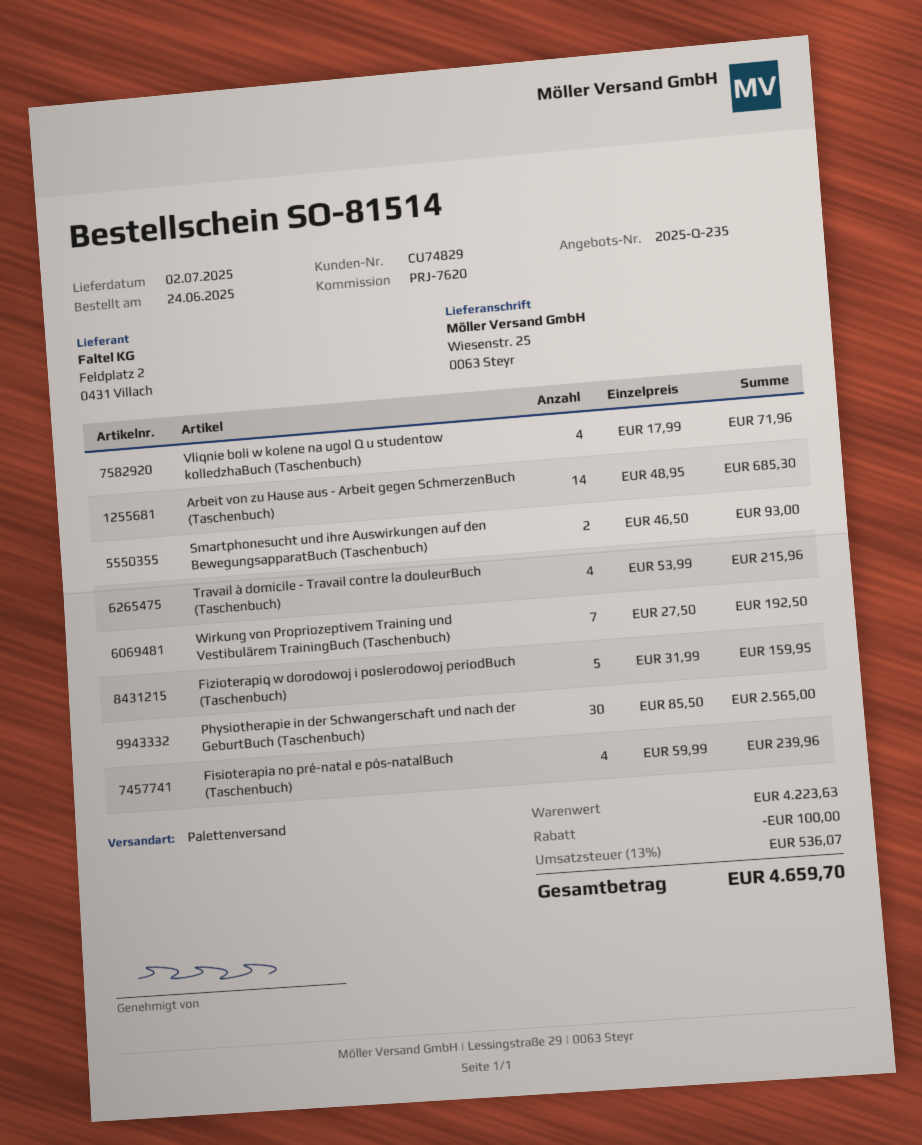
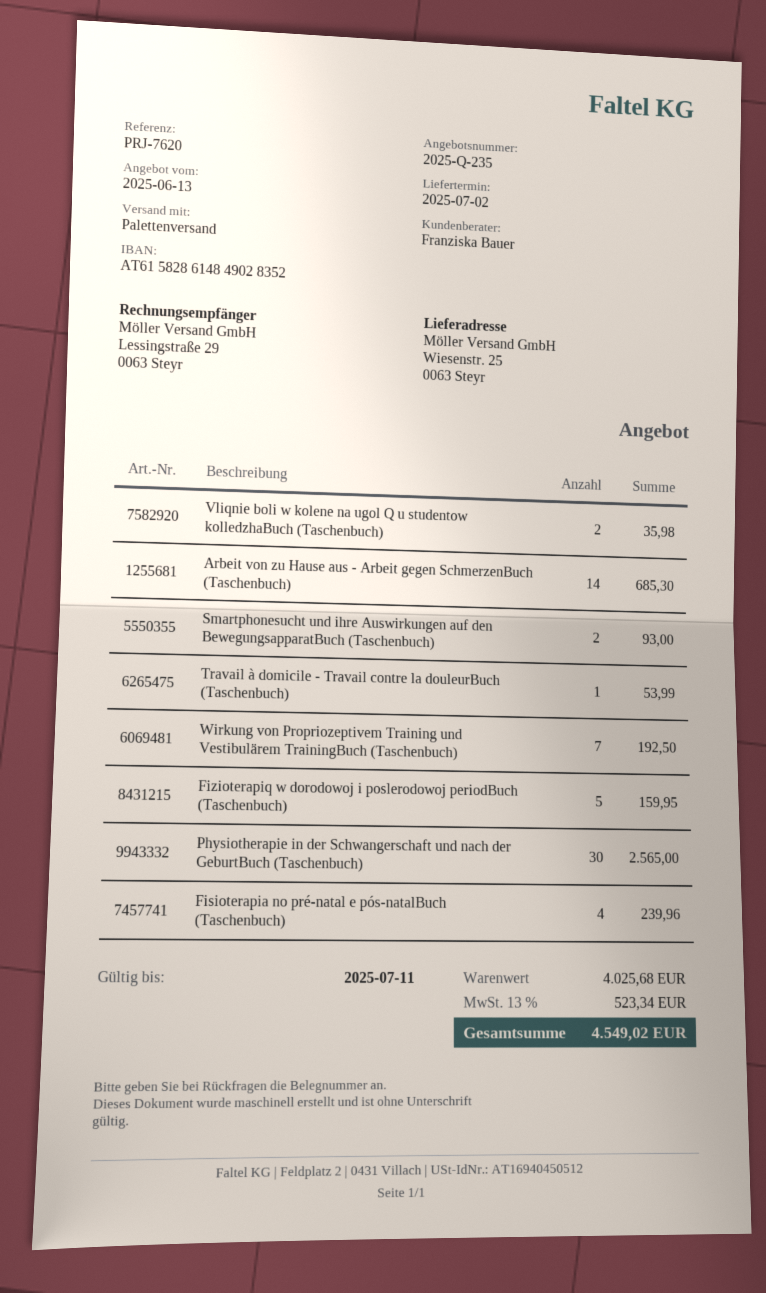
Vliqnie boli w kolene na ugol Q u studentow kolledzhaBuch (Taschenbuch): 4 for 71.96 -> 2 for 35.98
Travail à domicile - Travail contre la douleurBuch (Taschenbuch): 4 for 215.96 -> 1 for 53.99
subtotal: 4223.63 -> 4025.68
discount: 100.00 -> none
tax: 13% = 536.07 -> 13% = 523.34
total: 4659.70 -> 4549.02

